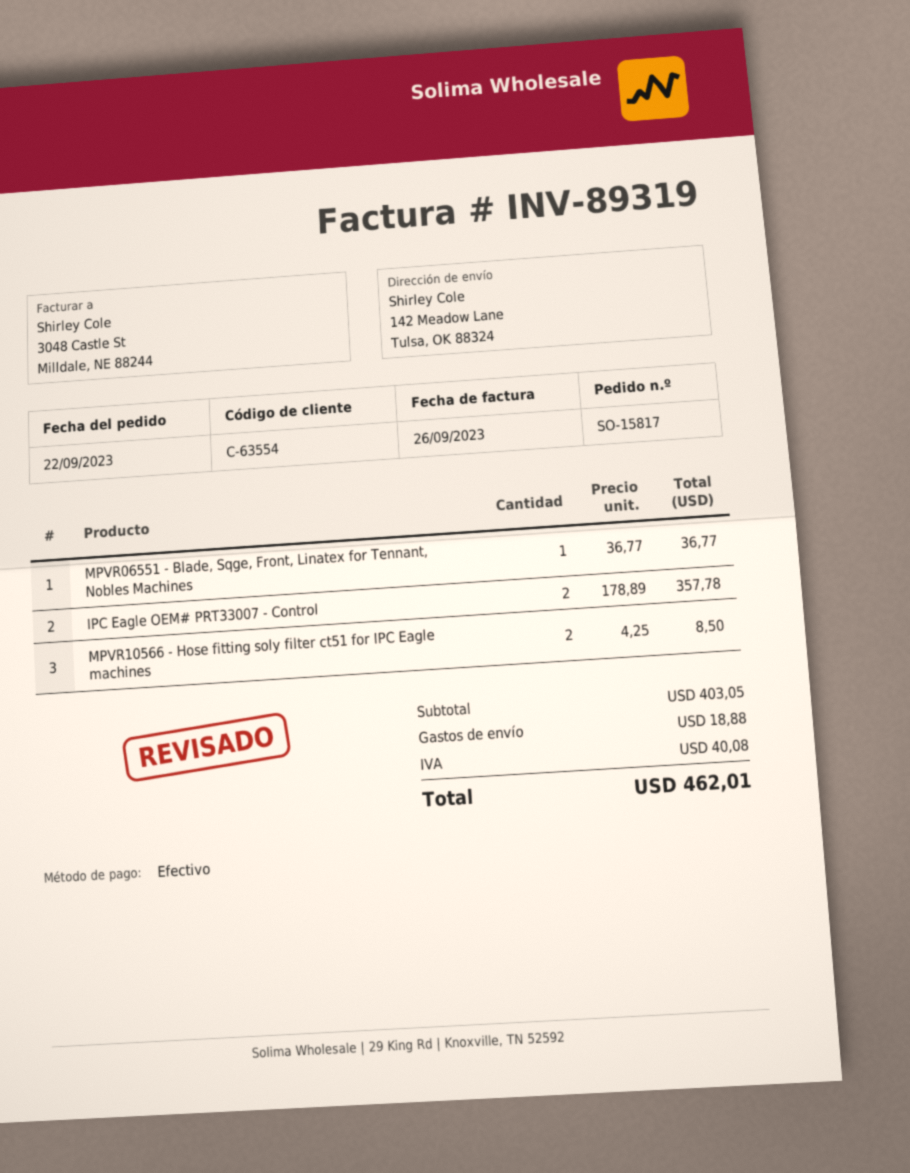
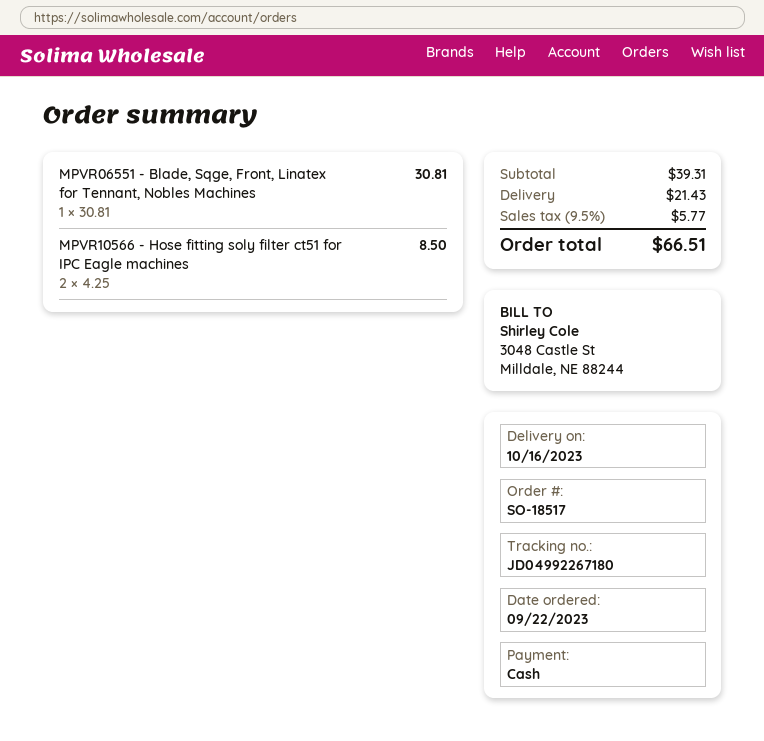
order number: SO-15817 -> SO-18517
MPVR06551 - Blade, Sqge, Front, Linatex for Tennant, Nobles Machines: 1 x 36.77 = 36.77 -> 1 x 30.81 = 30.81
IPC Eagle OEM# PRT33007 - Control: 2 x 178.89 = 357.78 -> none
subtotal: 403.05 -> 39.31
shipping: 18.88 -> 21.43
tax: 40.08 -> 5.77
total: 462.01 -> 66.51

